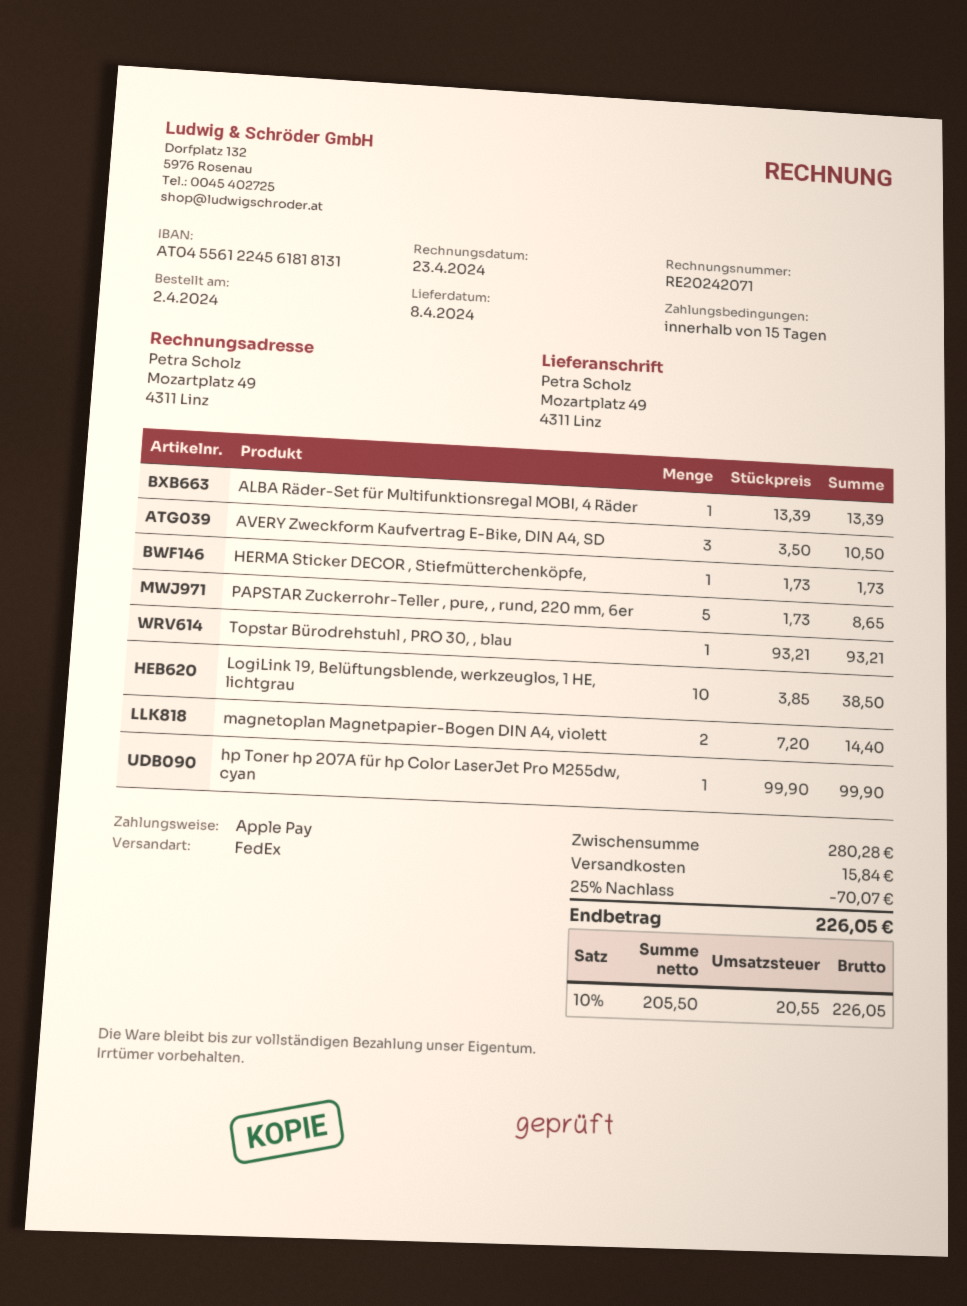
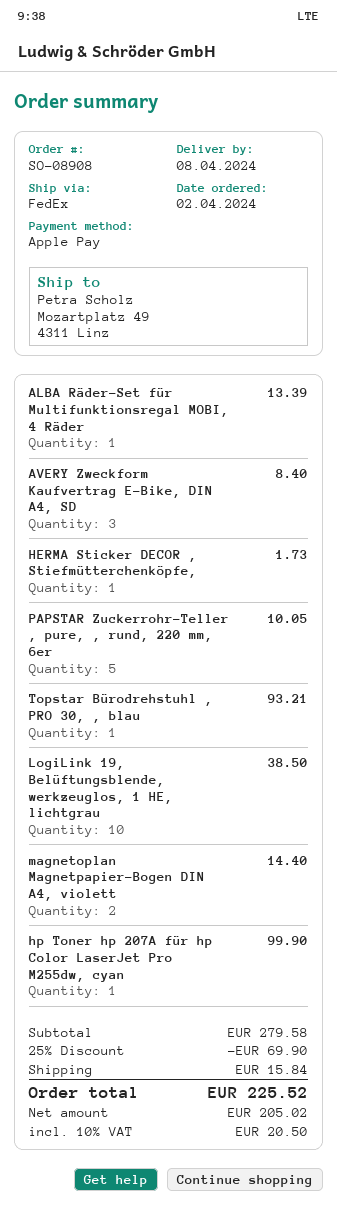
AVERY Zweckform Kaufvertrag E-Bike, DIN A4, SD: 3 for 10.50 -> 3 for 8.40
PAPSTAR Zuckerrohr-Teller , pure, , rund, 220 mm, 6er: 5 for 8.65 -> 5 for 10.05
subtotal: 280.28 -> 279.58
discount: 25% = 70.07 -> 25% = 69.90
net: 205.50 -> 205.02
tax: 10% = 20.55 -> 10% = 20.50
total: 226.05 -> 225.52

